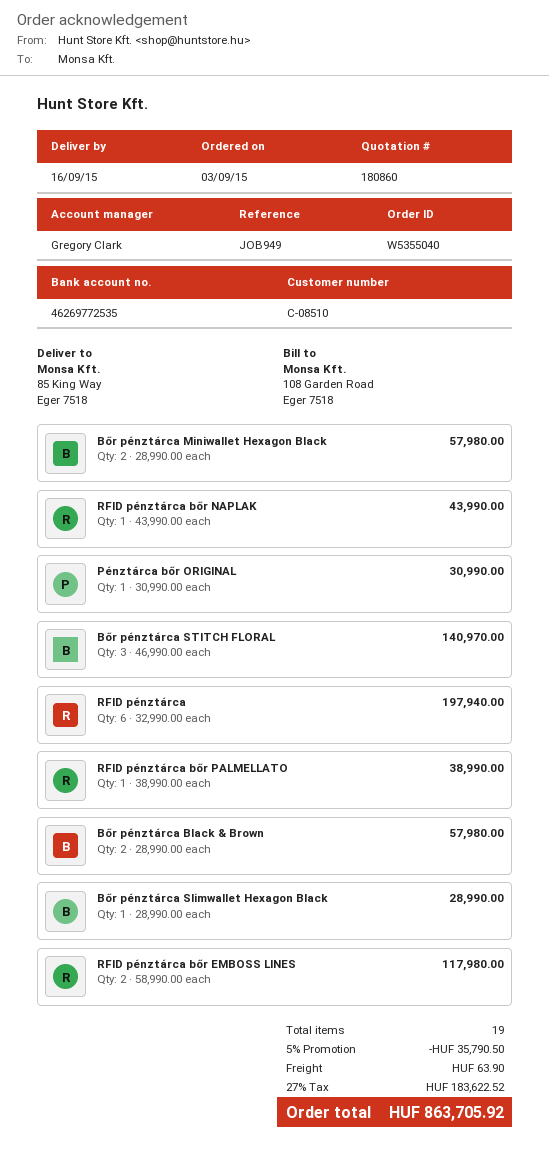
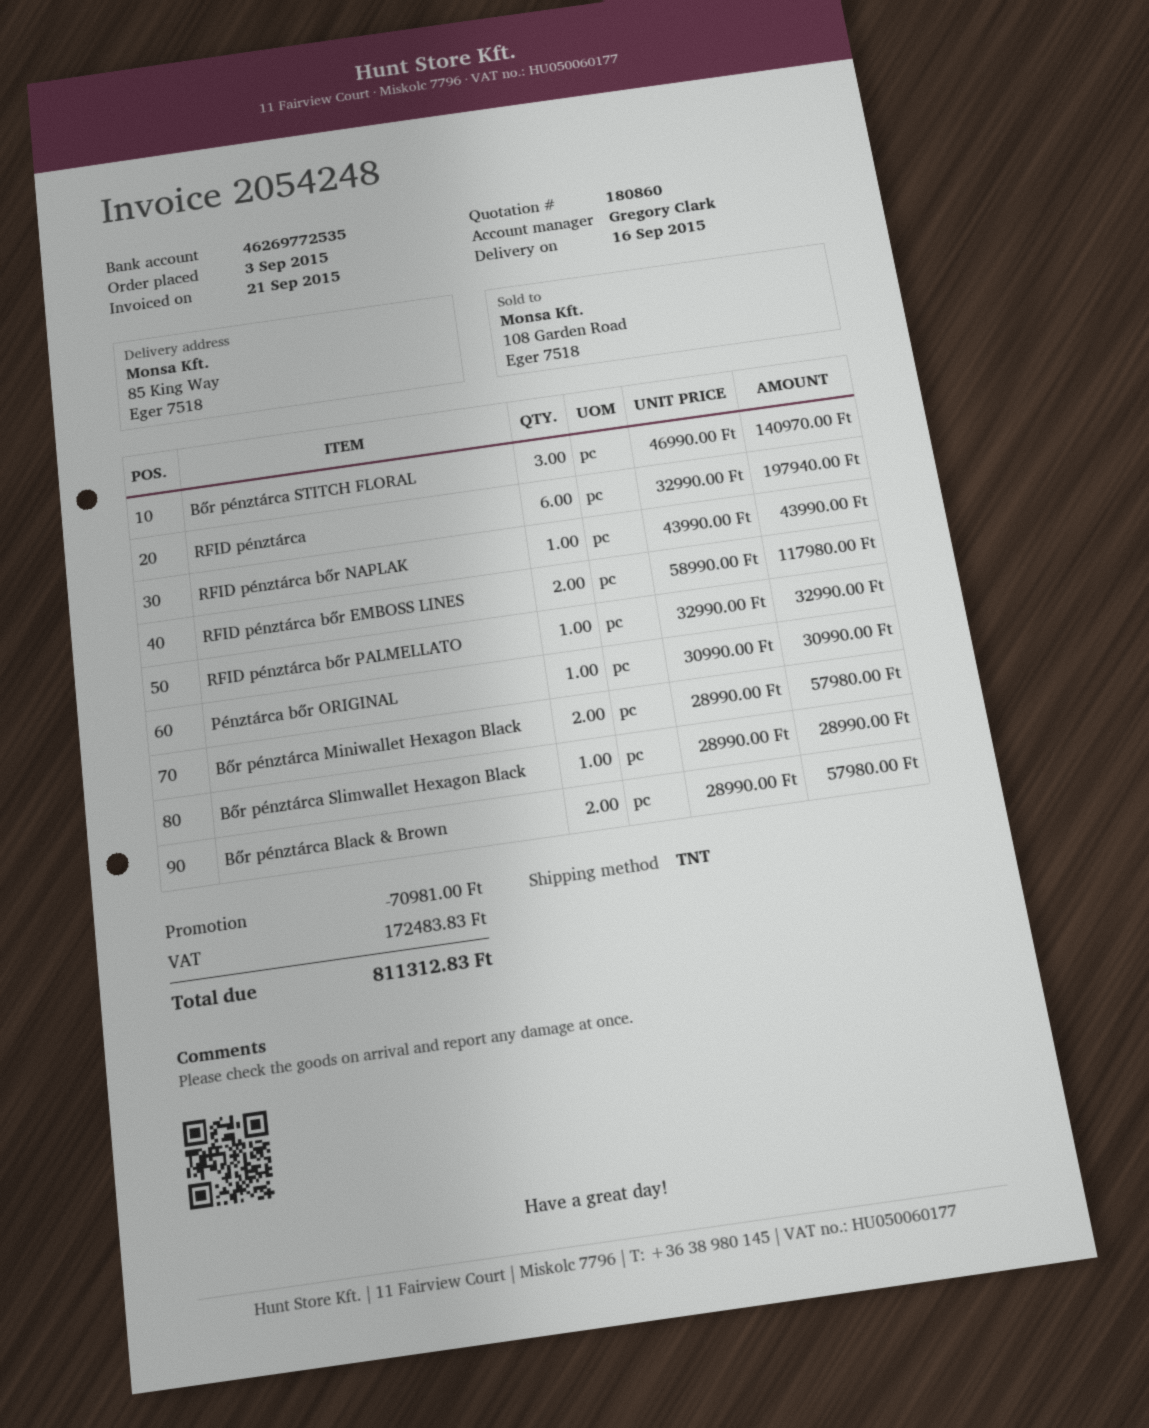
RFID pénztárca bőr PALMELLATO: 1 x 38990.00 = 38990.00 -> 1 x 32990.00 = 32990.00
discount: 35790.50 -> 70981.00
shipping: 63.90 -> none
tax: 183622.52 -> 172483.83
total: 863705.92 -> 811312.83

